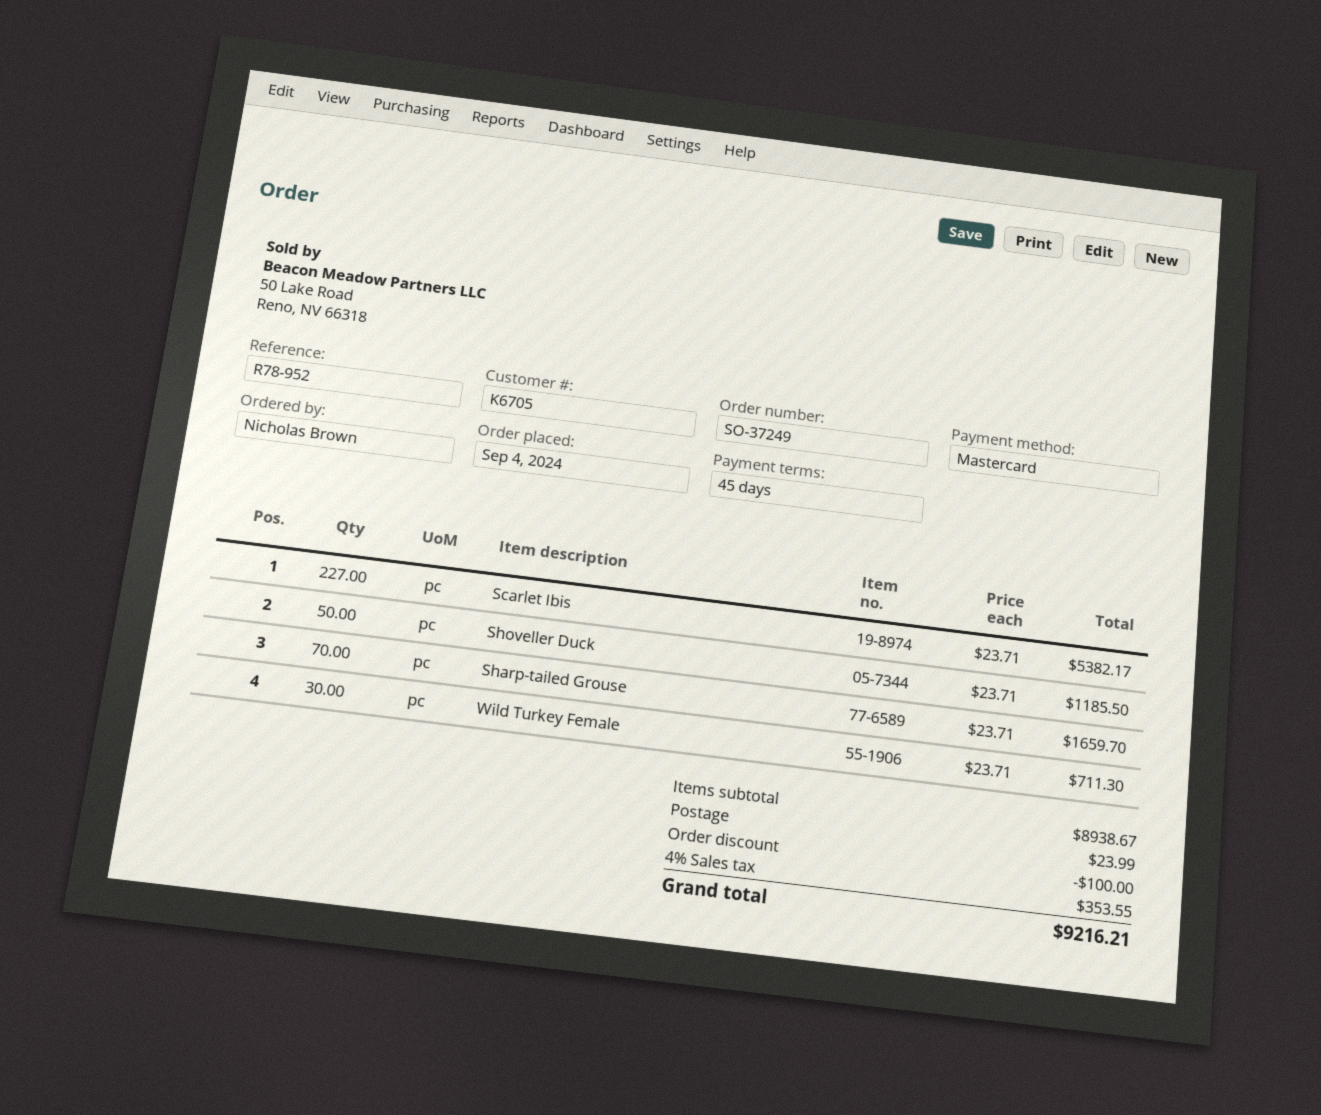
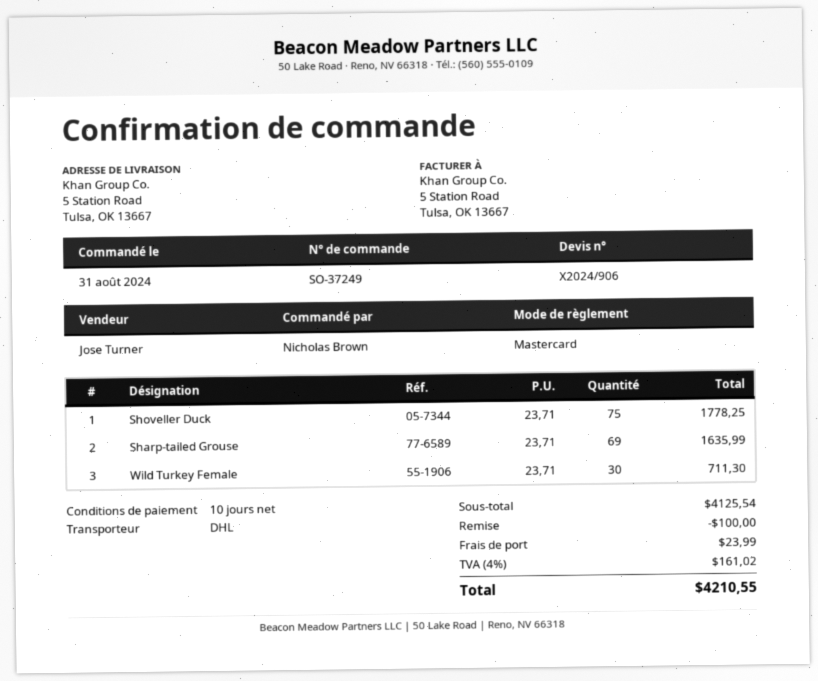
order date: 2024-09-04 -> 2024-08-31
payment terms: 45 days -> 10 days
Scarlet Ibis: 227 x 23.71 = 5382.17 -> none
Shoveller Duck: 50 x 23.71 = 1185.50 -> 75 x 23.71 = 1778.25
Sharp-tailed Grouse: 70 x 23.71 = 1659.70 -> 69 x 23.71 = 1635.99
subtotal: 8938.67 -> 4125.54
tax: 4% = 353.55 -> 4% = 161.02
total: 9216.21 -> 4210.55

